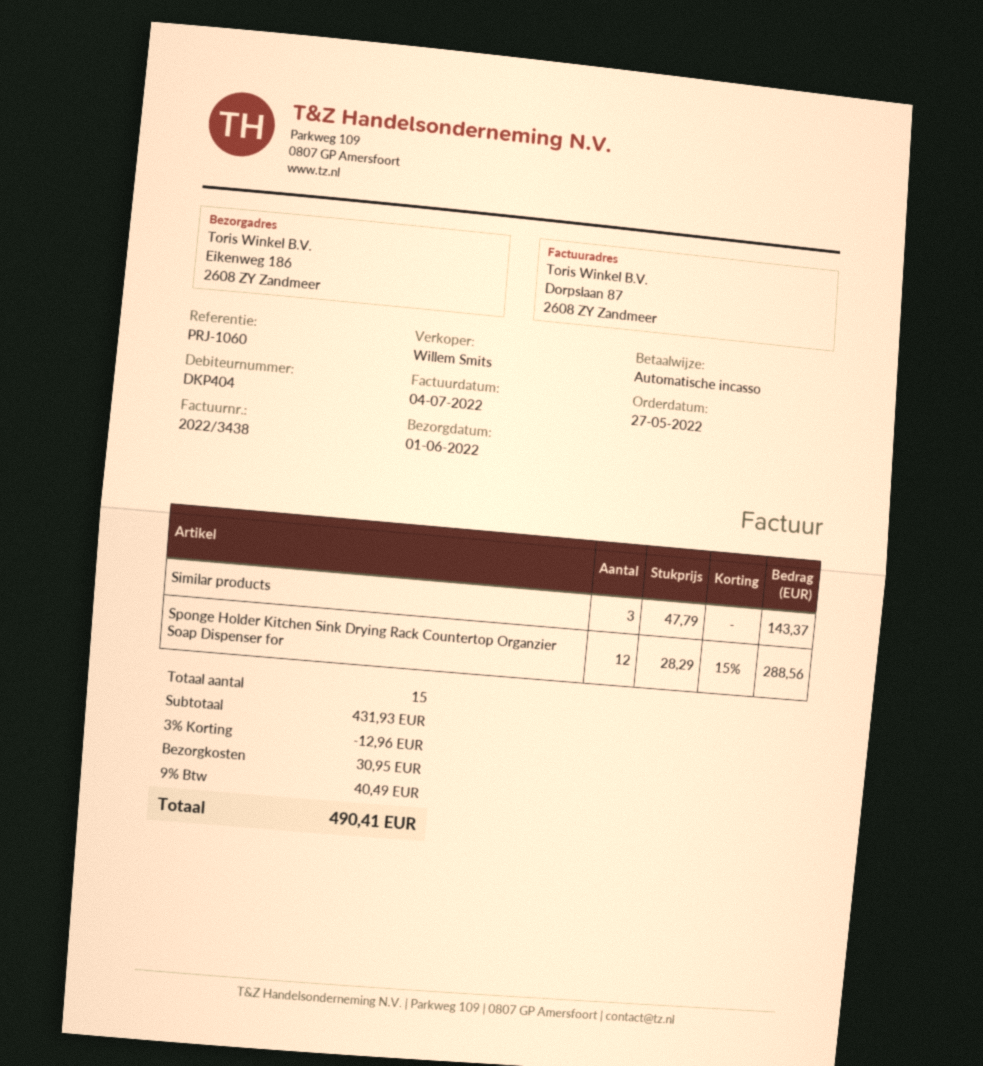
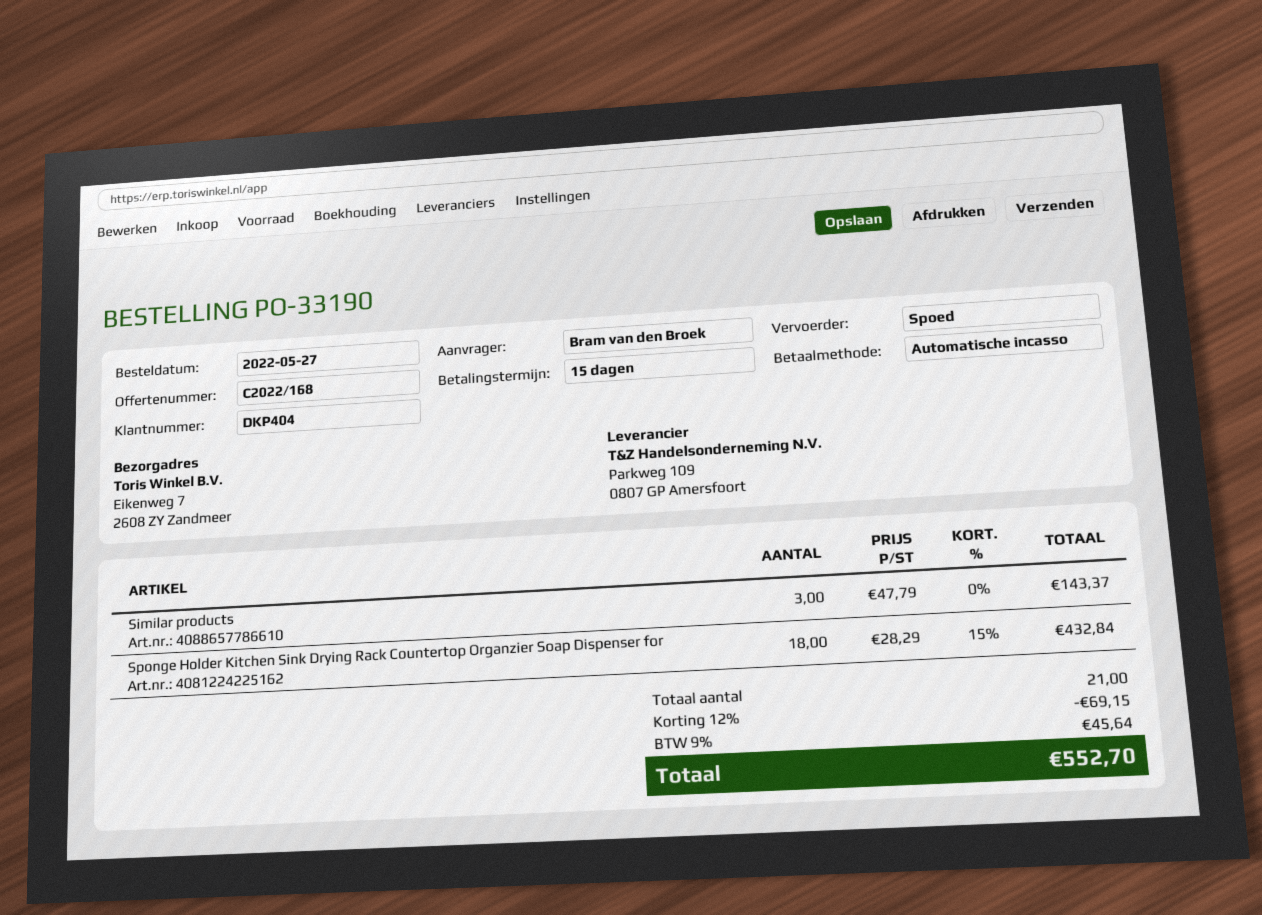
ship to: Eikenweg 186, 2608 ZY Zandmeer -> Eikenweg 7, 2608 ZY Zandmeer
Sponge Holder Kitchen Sink Drying Rack Countertop Organzier Soap Dispenser for: 12 x 28.29 - 15% = 288.56 -> 18 x 28.29 - 15% = 432.84
total quantity: 15 -> 21
discount: 3% = 12.96 -> 12% = 69.15
shipping: 30.95 -> none
tax: 9% = 40.49 -> 9% = 45.64
total: 490.41 -> 552.70

